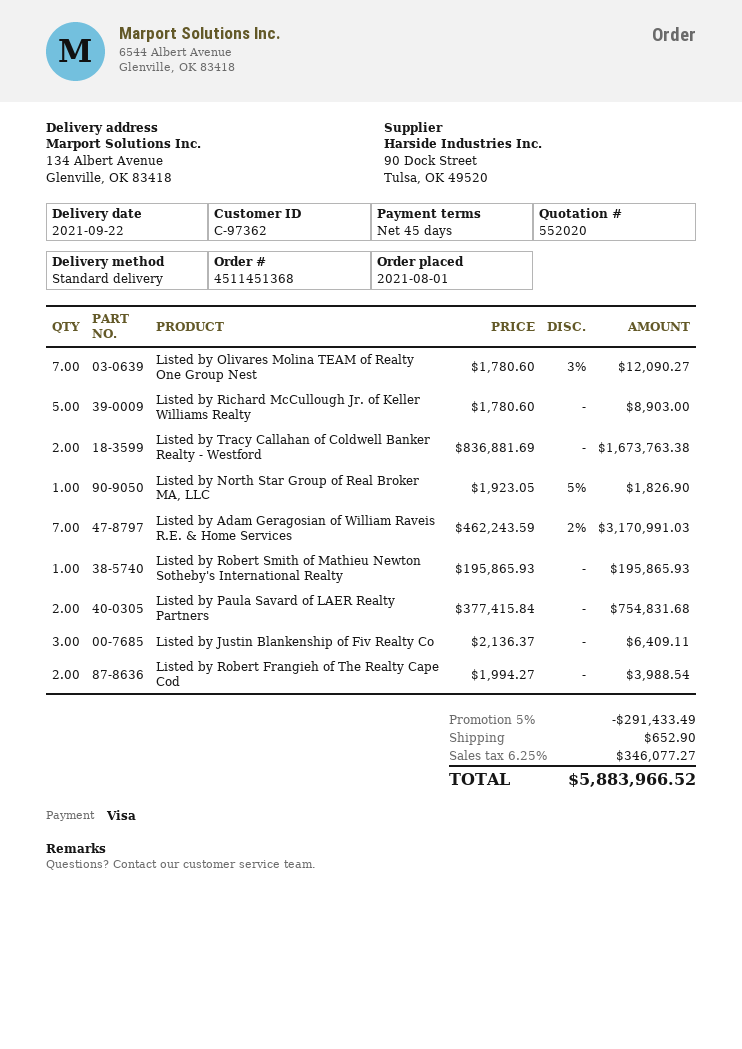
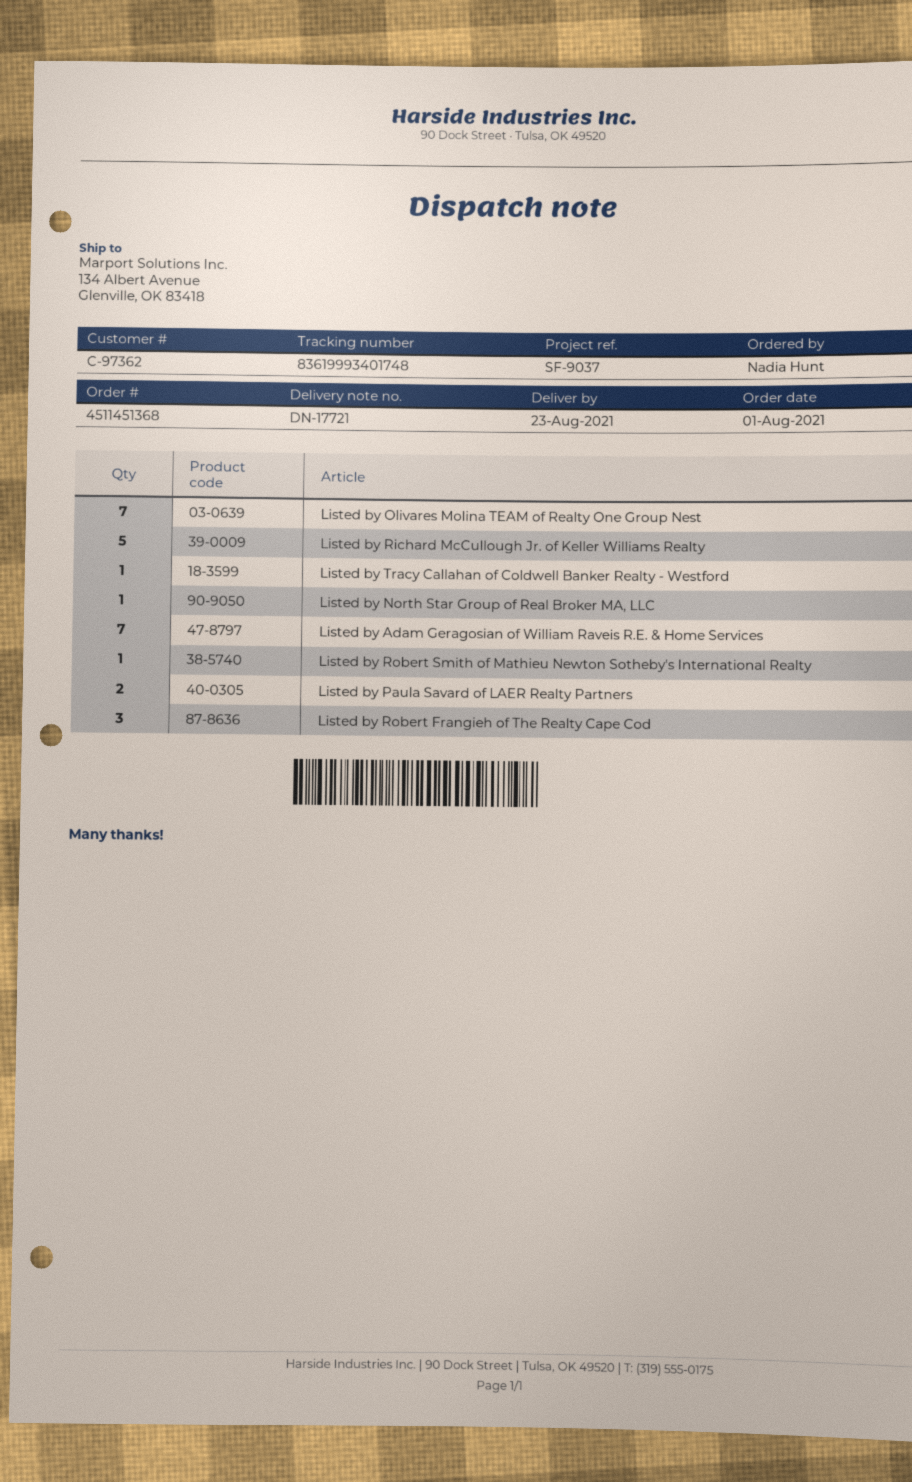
delivery date: 2021-09-22 -> 2021-08-23
Listed by Tracy Callahan of Coldwell Banker Realty - Westford: 2 -> 1
Listed by Justin Blankenship of Fiv Realty Co: 3 -> none
Listed by Robert Frangieh of The Realty Cape Cod: 2 -> 3

